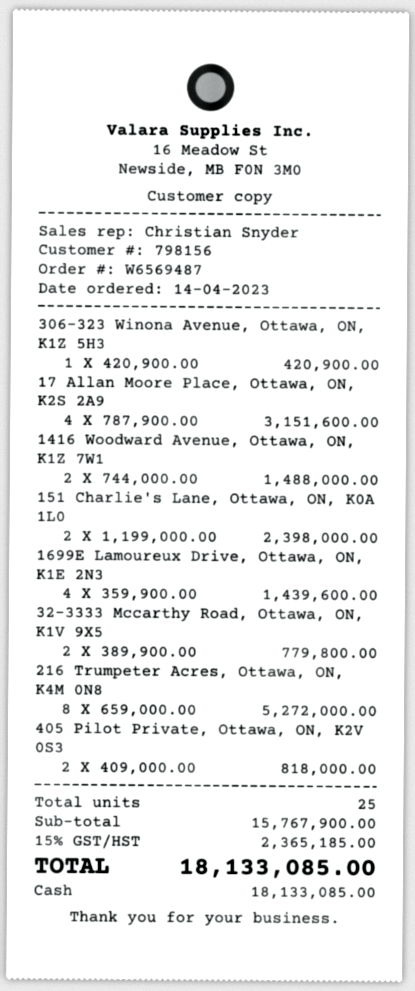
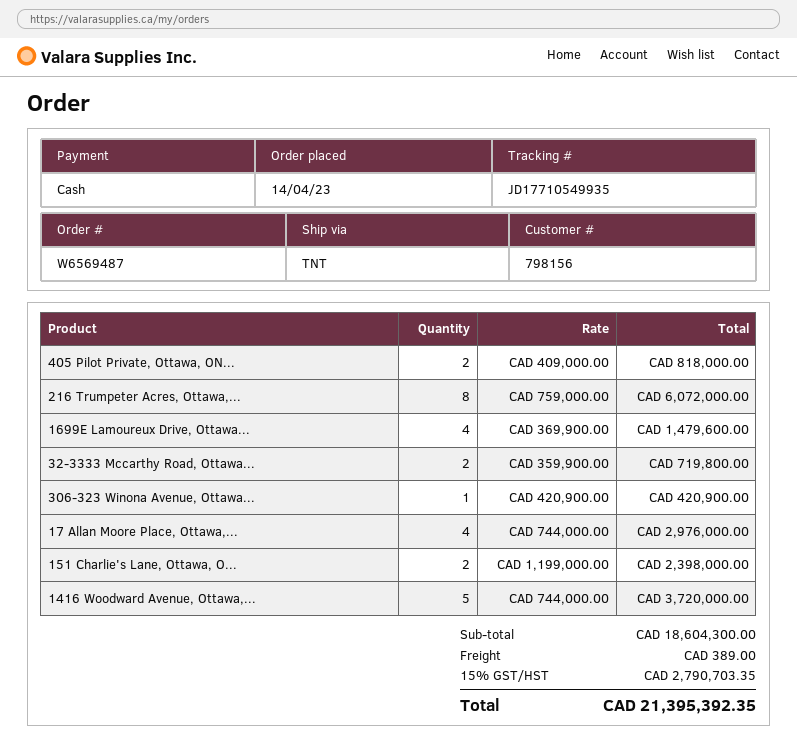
17 Allan Moore Place, Ottawa, ON, K2S 2A9: 4 x 787900.00 = 3151600.00 -> 4 x 744000.00 = 2976000.00
1416 Woodward Avenue, Ottawa, ON, K1Z 7W1: 2 x 744000.00 = 1488000.00 -> 5 x 744000.00 = 3720000.00
1699E Lamoureux Drive, Ottawa, ON, K1E 2N3: 4 x 359900.00 = 1439600.00 -> 4 x 369900.00 = 1479600.00
32-3333 Mccarthy Road, Ottawa, ON, K1V 9X5: 2 x 389900.00 = 779800.00 -> 2 x 359900.00 = 719800.00
216 Trumpeter Acres, Ottawa, ON, K4M 0N8: 8 x 659000.00 = 5272000.00 -> 8 x 759000.00 = 6072000.00
subtotal: 15767900.00 -> 18604300.00
shipping: none -> 389.00
tax: 15% = 2365185.00 -> 15% = 2790703.35
total: 18133085.00 -> 21395392.35

